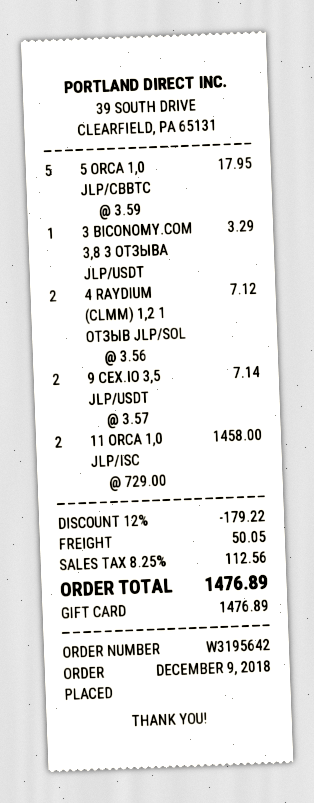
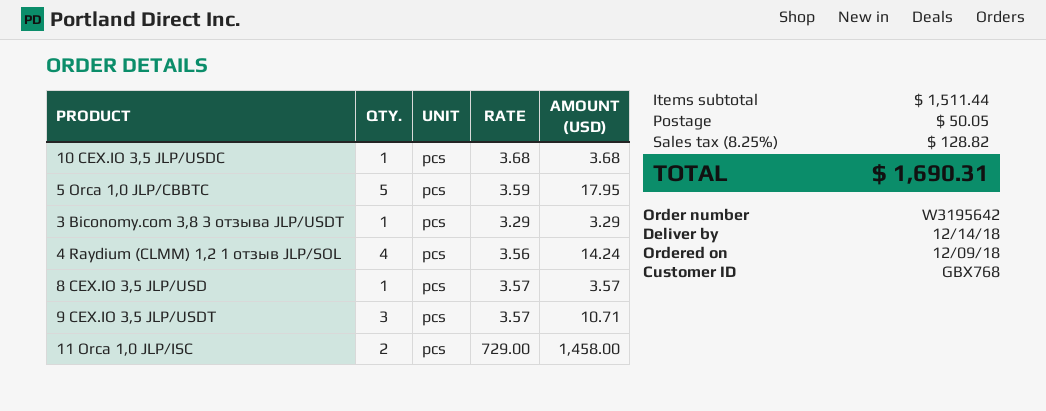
4 RAYDIUM (CLMM) 1,2 1 ОТЗЫВ JLP/SOL: 2 x 3.56 = 7.12 -> 4 x 3.56 = 14.24
9 CEX.IO 3,5 JLP/USDT: 2 x 3.57 = 7.14 -> 3 x 3.57 = 10.71
10 CEX.IO 3,5 JLP/USDC: none -> 1 x 3.68 = 3.68
8 CEX.IO 3,5 JLP/USD: none -> 1 x 3.57 = 3.57
discount: 12% = 179.22 -> none
tax: 8.25% = 112.56 -> 8.25% = 128.82
total: 1476.89 -> 1690.31

